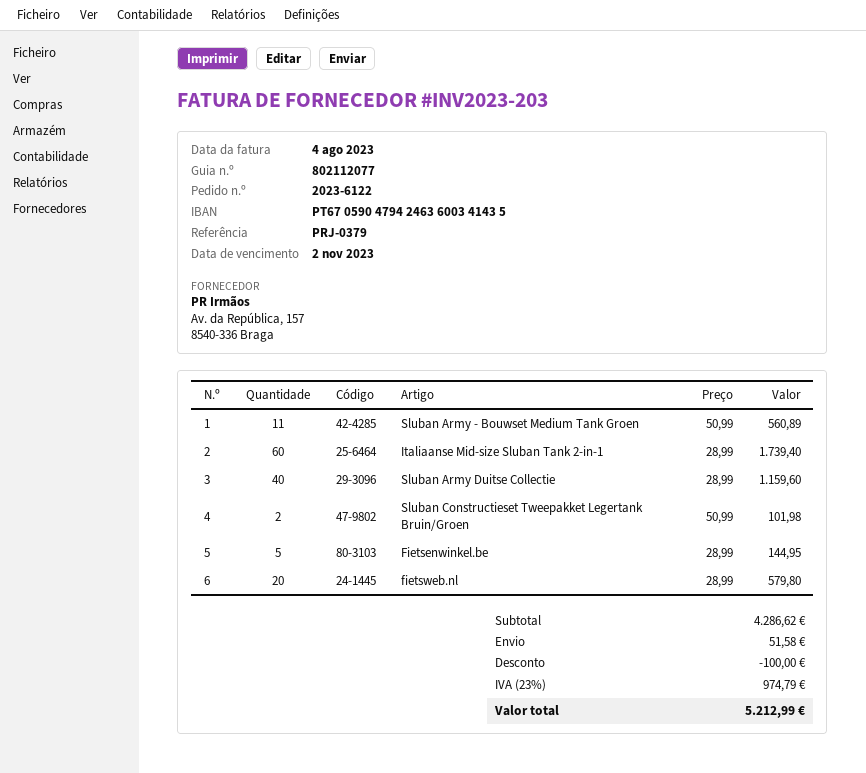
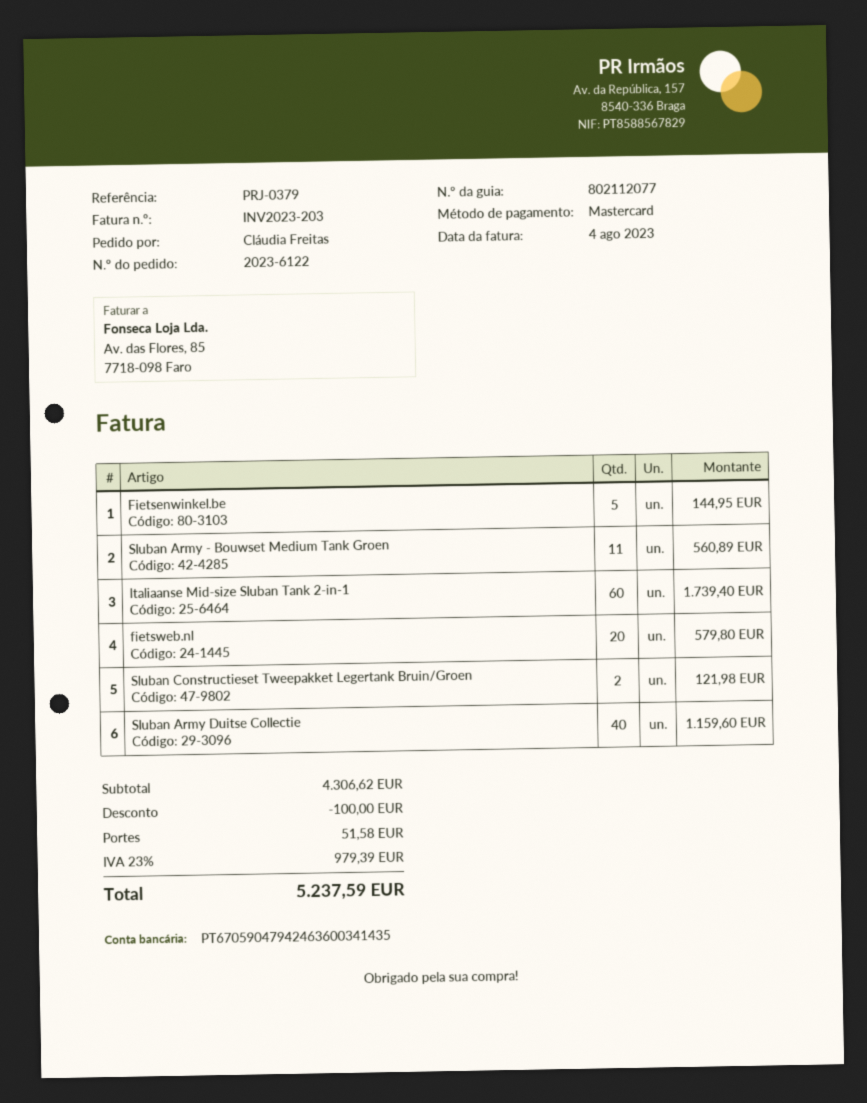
Sluban Constructieset Tweepakket Legertank Bruin/Groen: 2 for 101.98 -> 2 for 121.98
subtotal: 4286.62 -> 4306.62
tax: 23% = 974.79 -> 23% = 979.39
total: 5212.99 -> 5237.59

